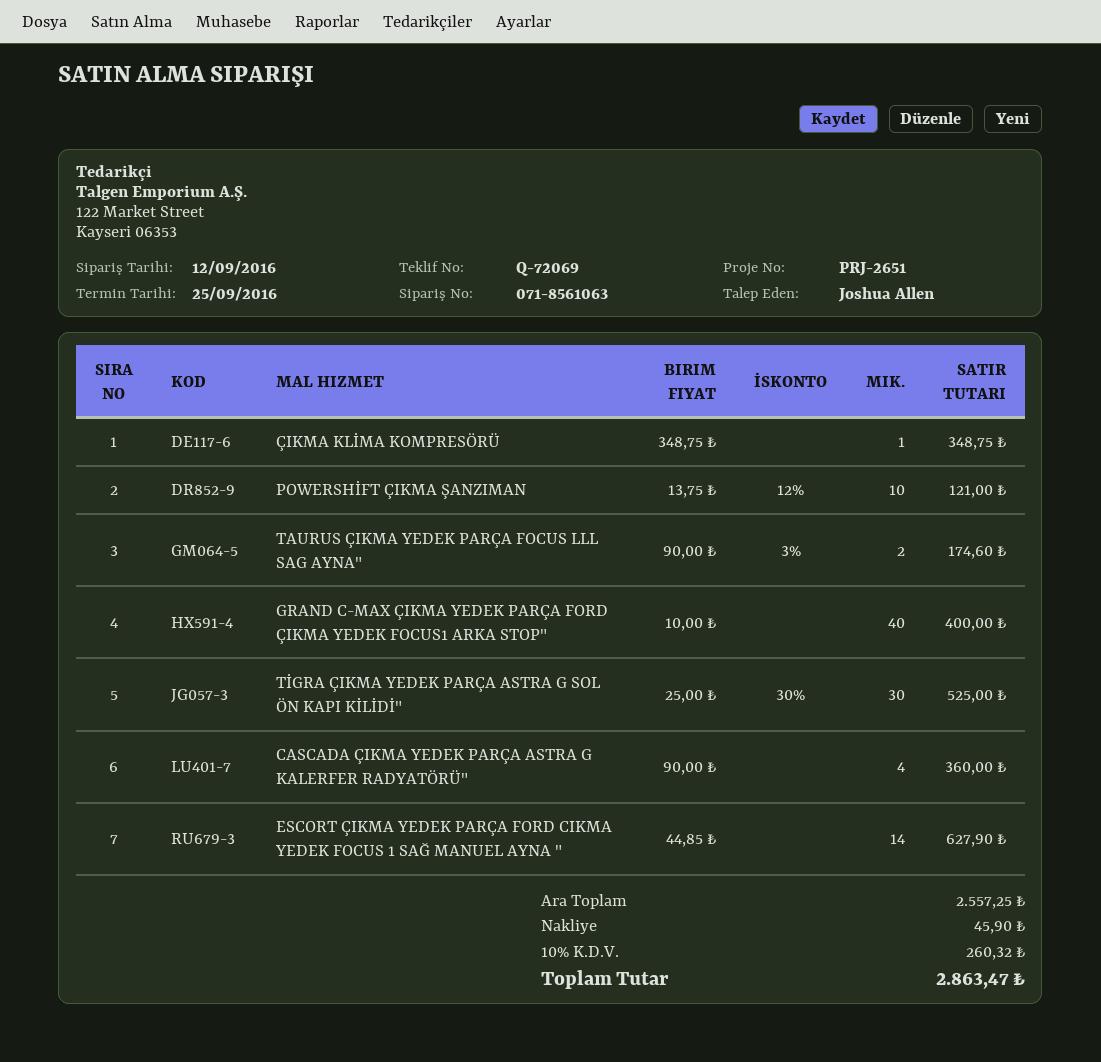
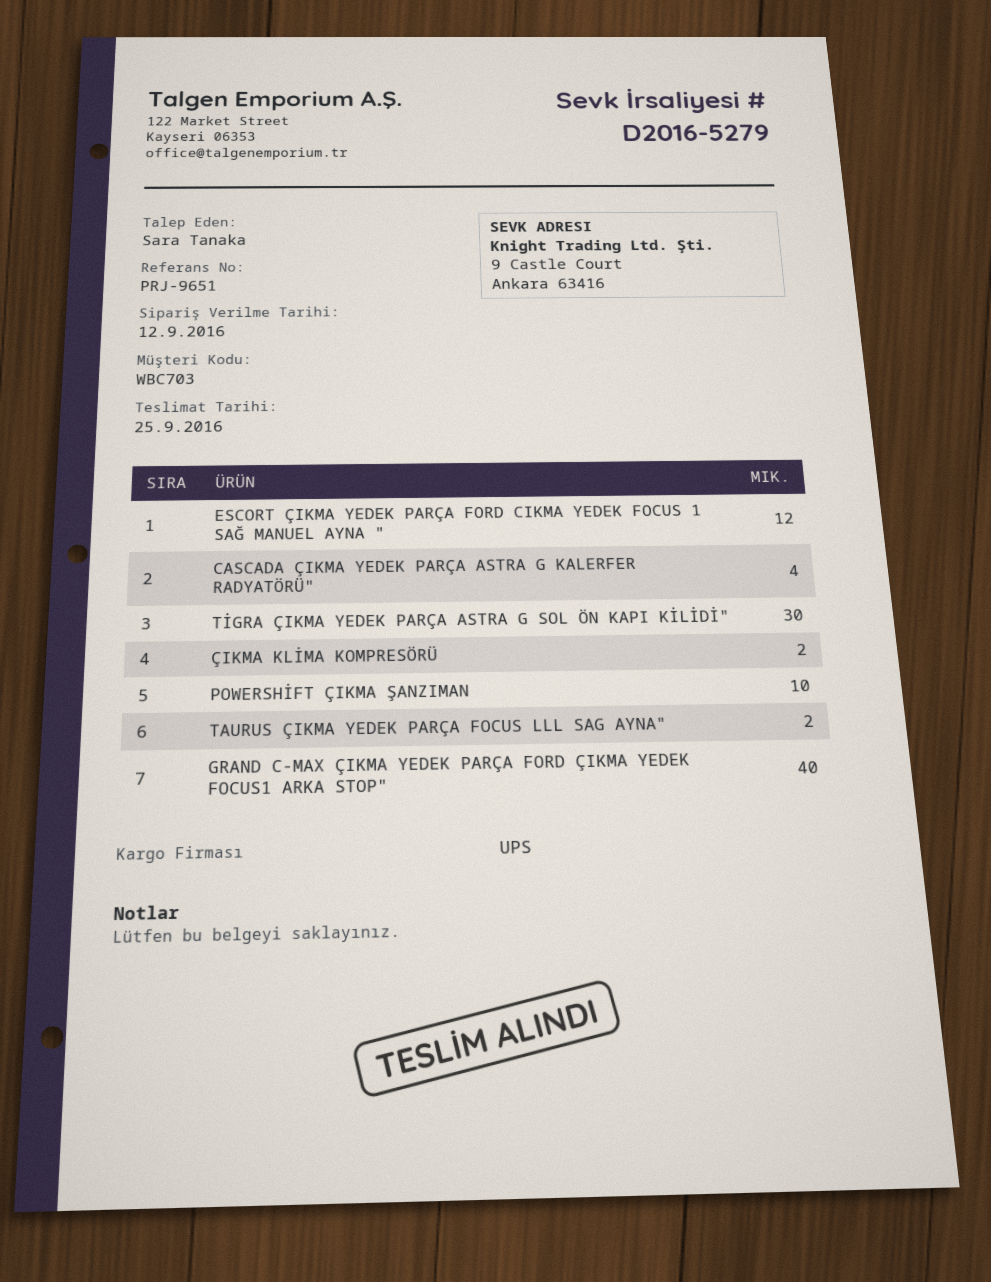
reference: PRJ-2651 -> PRJ-9651
ordered by: Joshua Allen -> Sara Tanaka
ÇIKMA KLİMA KOMPRESÖRÜ: 1 -> 2
ESCORT ÇIKMA YEDEK PARÇA FORD CIKMA YEDEK FOCUS 1 SAĞ MANUEL AYNA ": 14 -> 12

